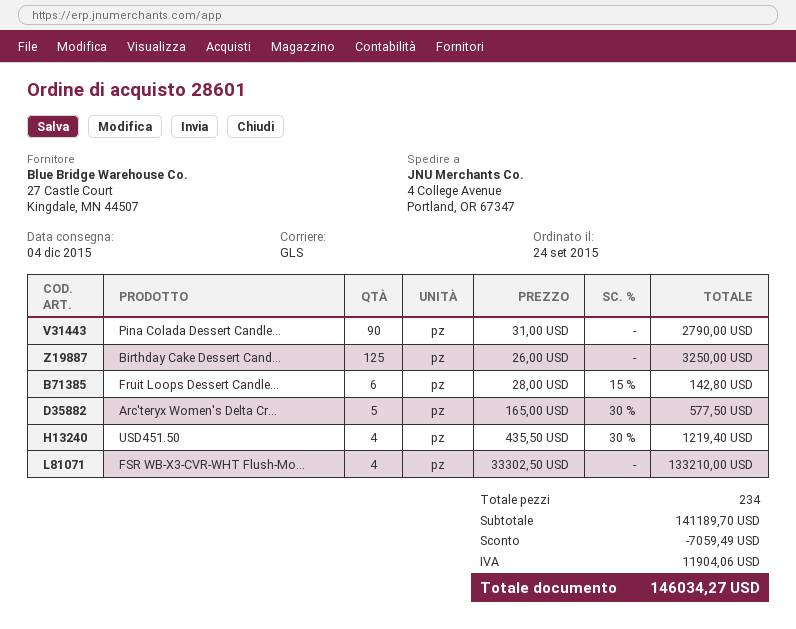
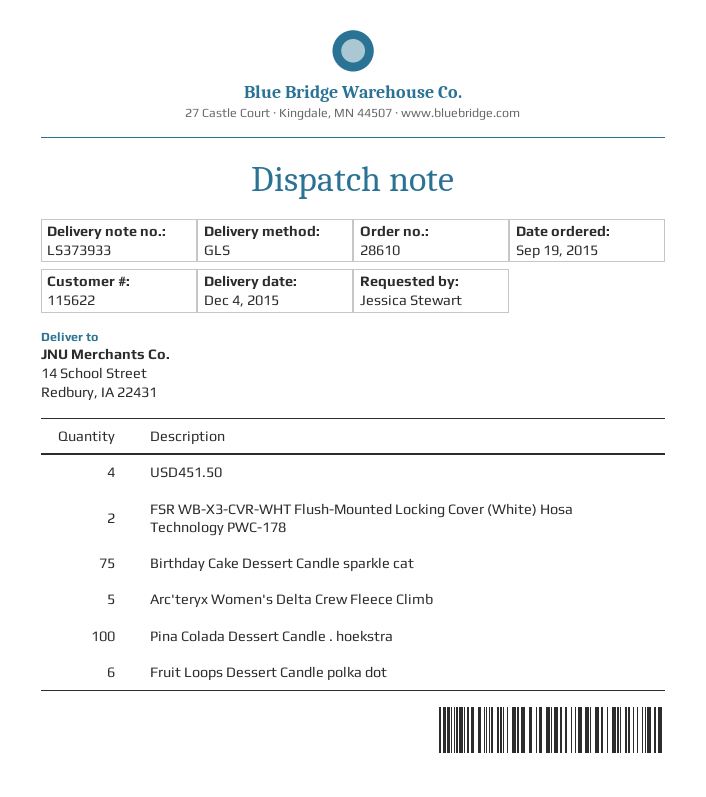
order number: 28601 -> 28610
order date: 2015-09-24 -> 2015-09-19
ship to: 4 College Avenue, Portland, OR 67347 -> 14 School Street, Redbury, IA 22431
Pina Colada Dessert Candle...: 90 -> 100
Birthday Cake Dessert Cand...: 125 -> 75
FSR WB-X3-CVR-WHT Flush-Mo...: 4 -> 2

